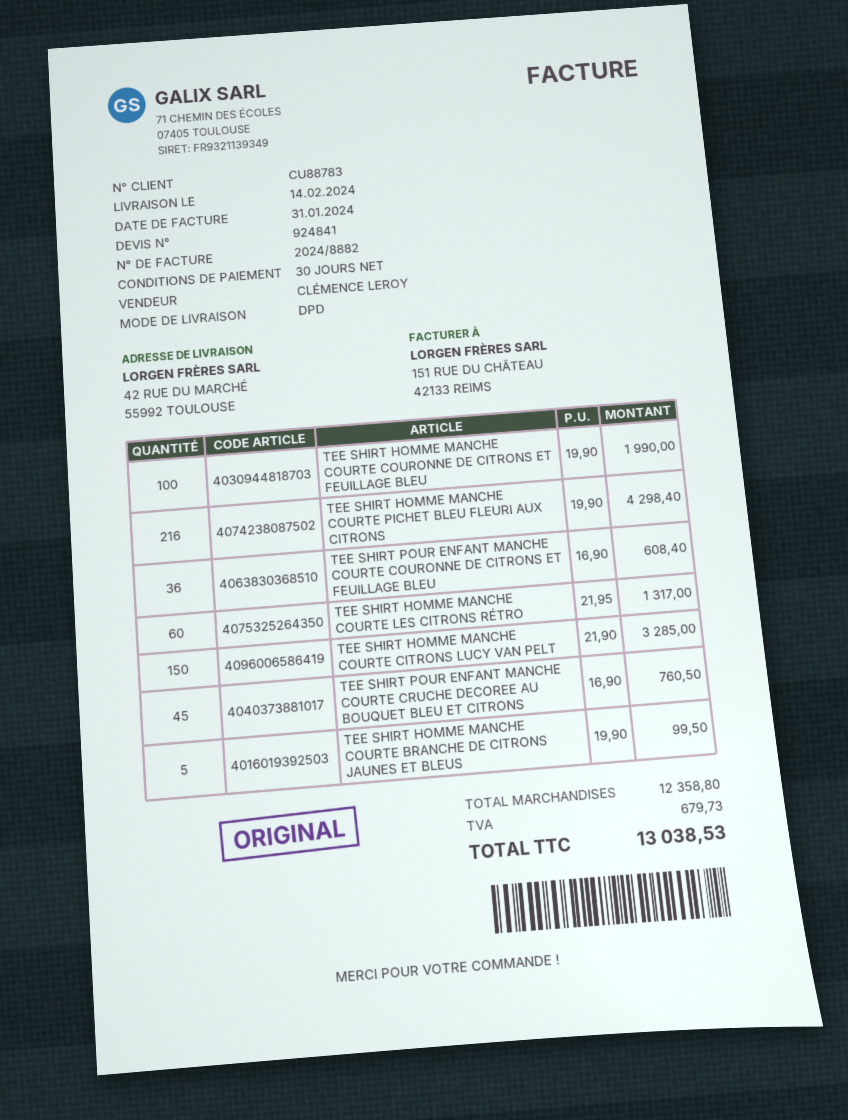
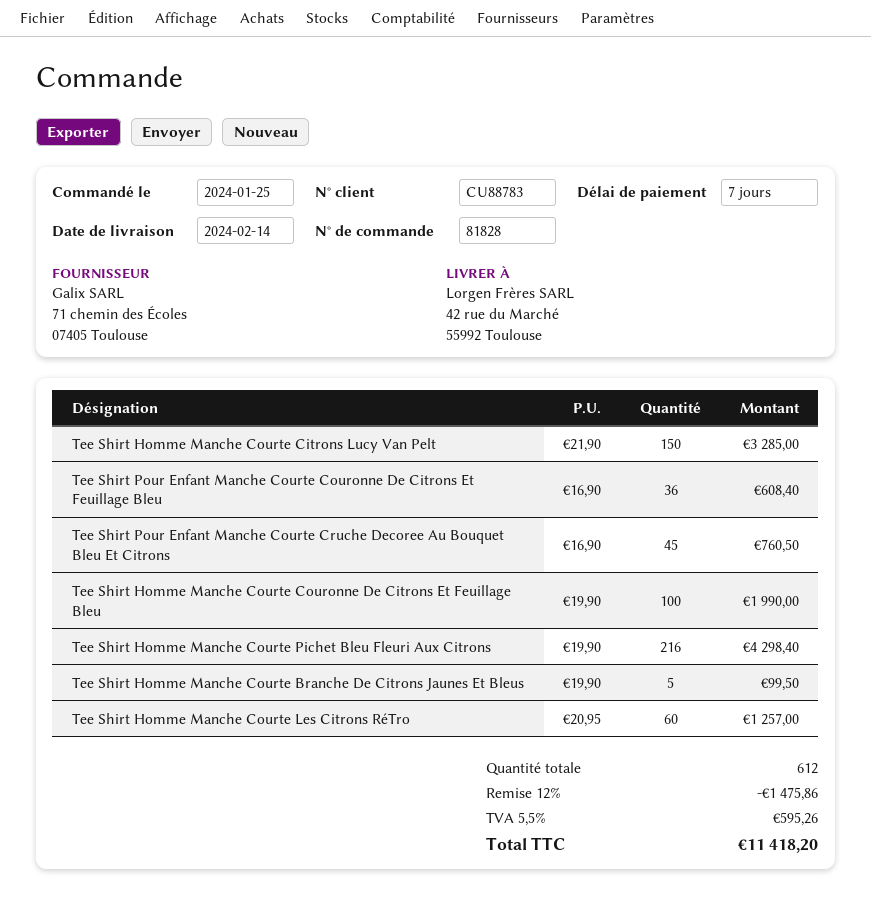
payment terms: 30 days -> 7 days
TEE SHIRT HOMME MANCHE COURTE LES CITRONS RÉTRO: 60 x 21.95 = 1317.00 -> 60 x 20.95 = 1257.00
discount: none -> 12% = 1475.86
tax: 679.73 -> 595.26
total: 13038.53 -> 11418.20

